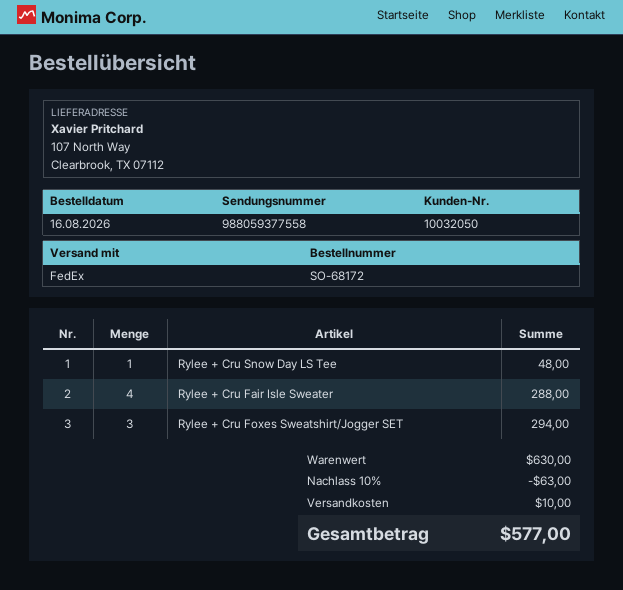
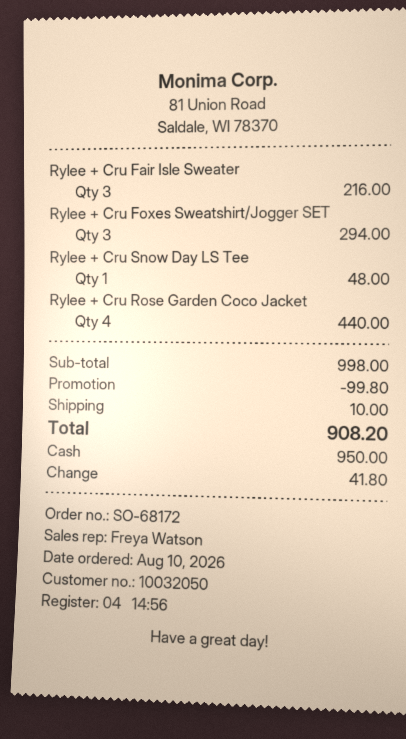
order date: 2026-08-16 -> 2026-08-10
Rylee + Cru Fair Isle Sweater: 4 for 288.00 -> 3 for 216.00
Rylee + Cru Rose Garden Coco Jacket: none -> 4 for 440.00
subtotal: 630.00 -> 998.00
discount: 63.00 -> 99.80
total: 577.00 -> 908.20

